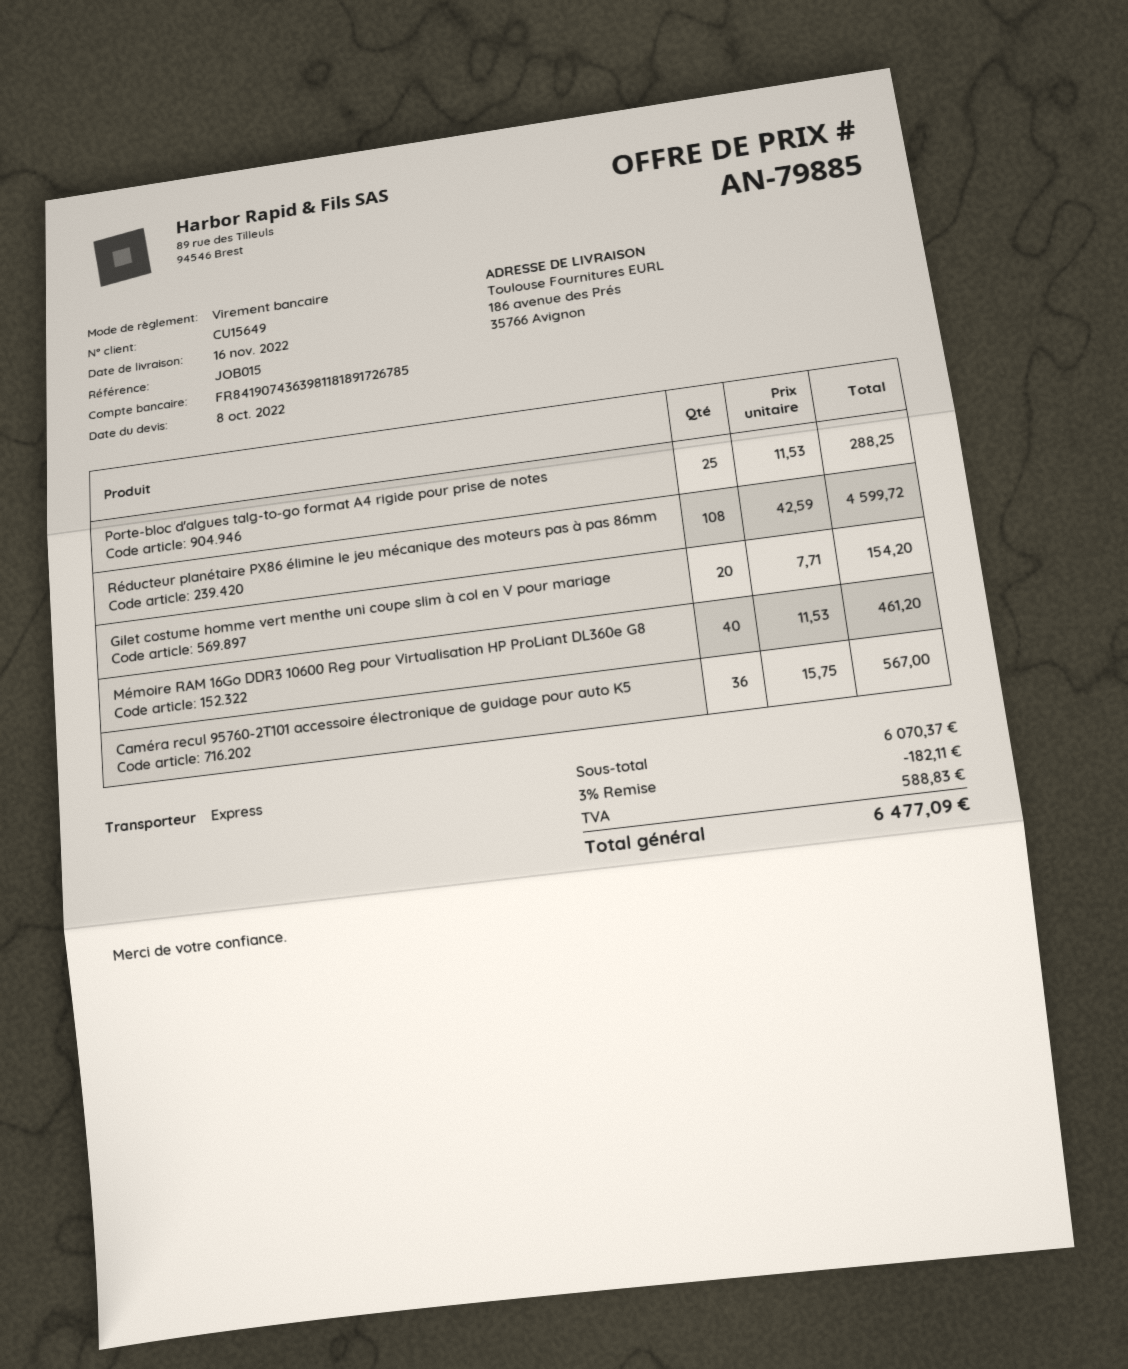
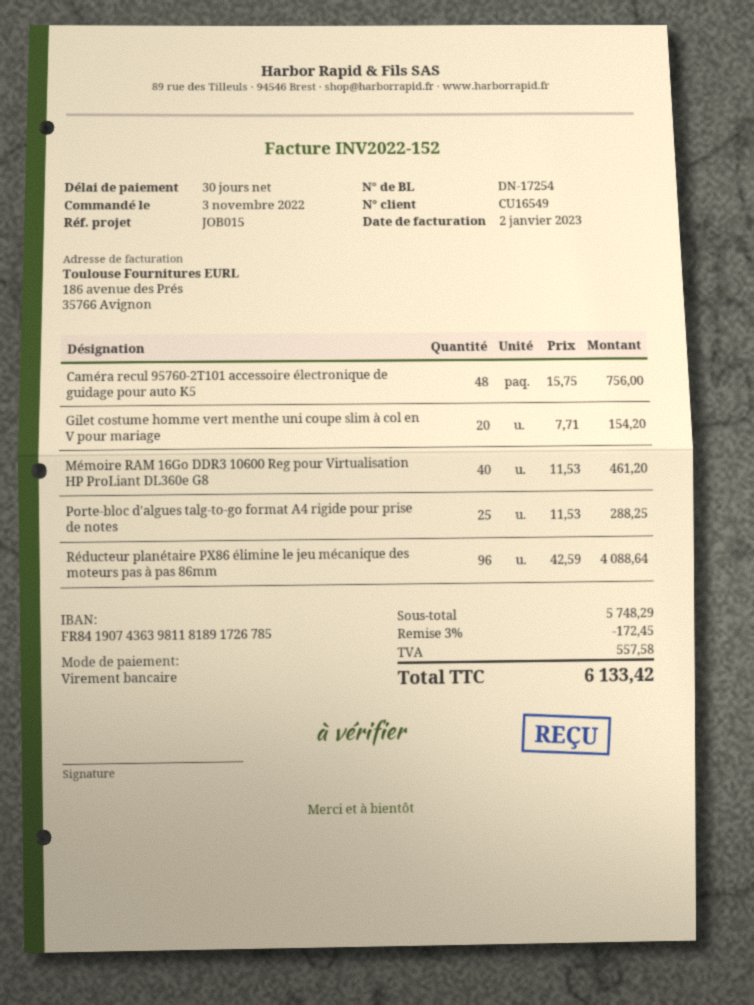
customer number: CU15649 -> CU16549
Réducteur planétaire PX86 élimine le jeu mécanique des moteurs pas à pas 86mm: 108 x 42.59 = 4599.72 -> 96 x 42.59 = 4088.64
Caméra recul 95760-2T101 accessoire électronique de guidage pour auto K5: 36 x 15.75 = 567.00 -> 48 x 15.75 = 756.00
subtotal: 6070.37 -> 5748.29
discount: 3% = 182.11 -> 3% = 172.45
tax: 588.83 -> 557.58
total: 6477.09 -> 6133.42

